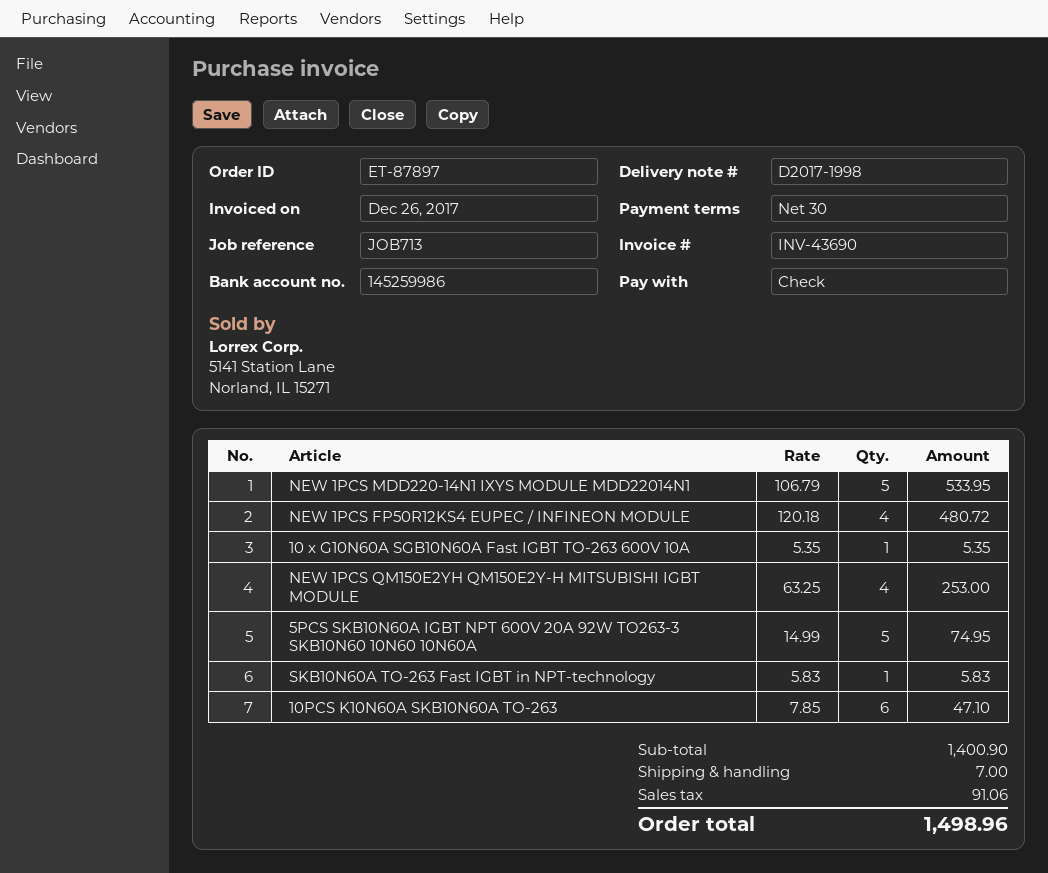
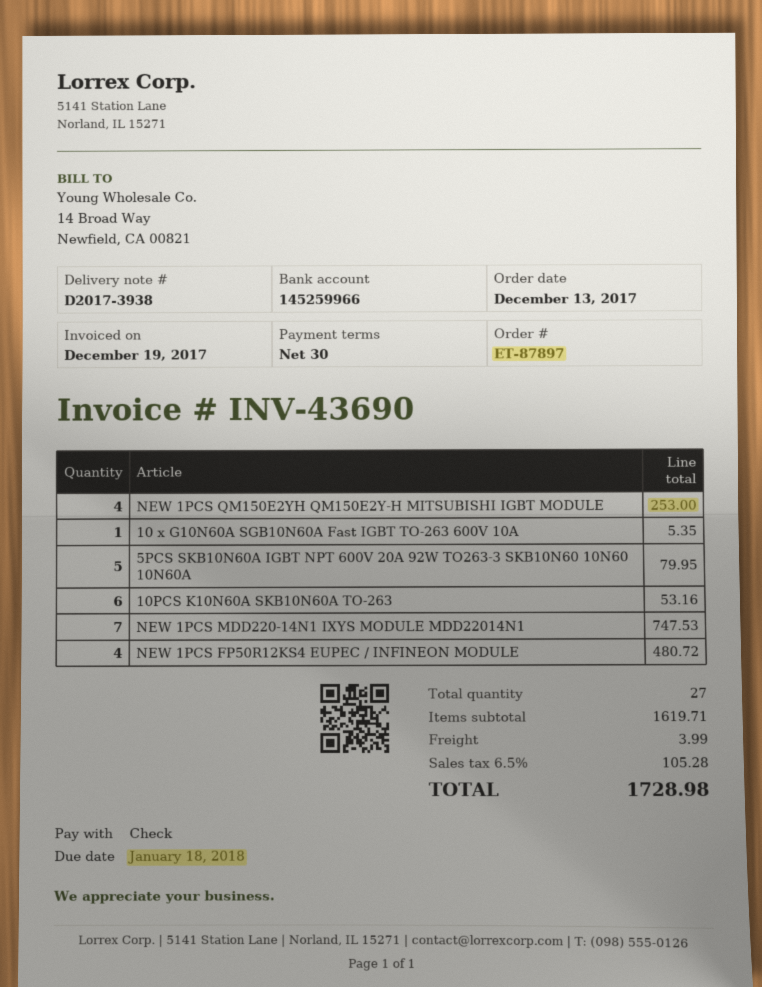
delivery note number: D2017-1998 -> D2017-3938
invoice date: 2017-12-26 -> 2017-12-19
bank account: 145259986 -> 145259966
NEW 1PCS MDD220-14N1 IXYS MODULE MDD22014N1: 5 for 533.95 -> 7 for 747.53
5PCS SKB10N60A IGBT NPT 600V 20A 92W TO263-3 SKB10N60 10N60 10N60A: 5 for 74.95 -> 5 for 79.95
SKB10N60A TO-263 Fast IGBT in NPT-technology: 1 for 5.83 -> none
10PCS K10N60A SKB10N60A TO-263: 6 for 47.10 -> 6 for 53.16
subtotal: 1400.90 -> 1619.71
shipping: 7.00 -> 3.99
tax: 91.06 -> 105.28
total: 1498.96 -> 1728.98

